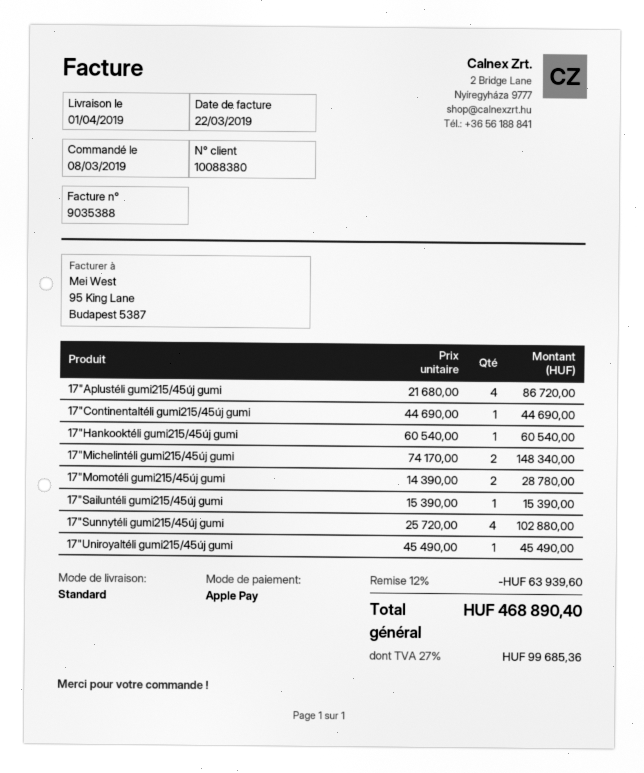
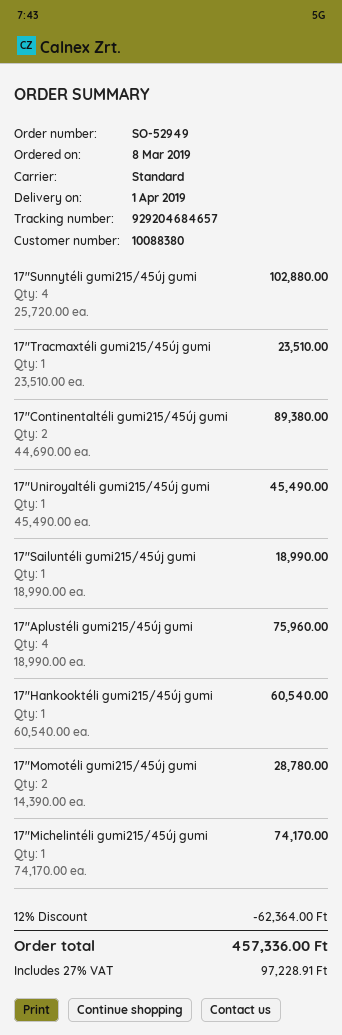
17"Aplustéli gumi215/45új gumi: 4 x 21680.00 = 86720.00 -> 4 x 18990.00 = 75960.00
17"Continentaltéli gumi215/45új gumi: 1 x 44690.00 = 44690.00 -> 2 x 44690.00 = 89380.00
17"Michelintéli gumi215/45új gumi: 2 x 74170.00 = 148340.00 -> 1 x 74170.00 = 74170.00
17"Sailuntéli gumi215/45új gumi: 1 x 15390.00 = 15390.00 -> 1 x 18990.00 = 18990.00
17"Tracmaxtéli gumi215/45új gumi: none -> 1 x 23510.00 = 23510.00
discount: 12% = 63939.60 -> 12% = 62364.00
tax: 27% = 99685.36 -> 27% = 97228.91
total: 468890.40 -> 457336.00

